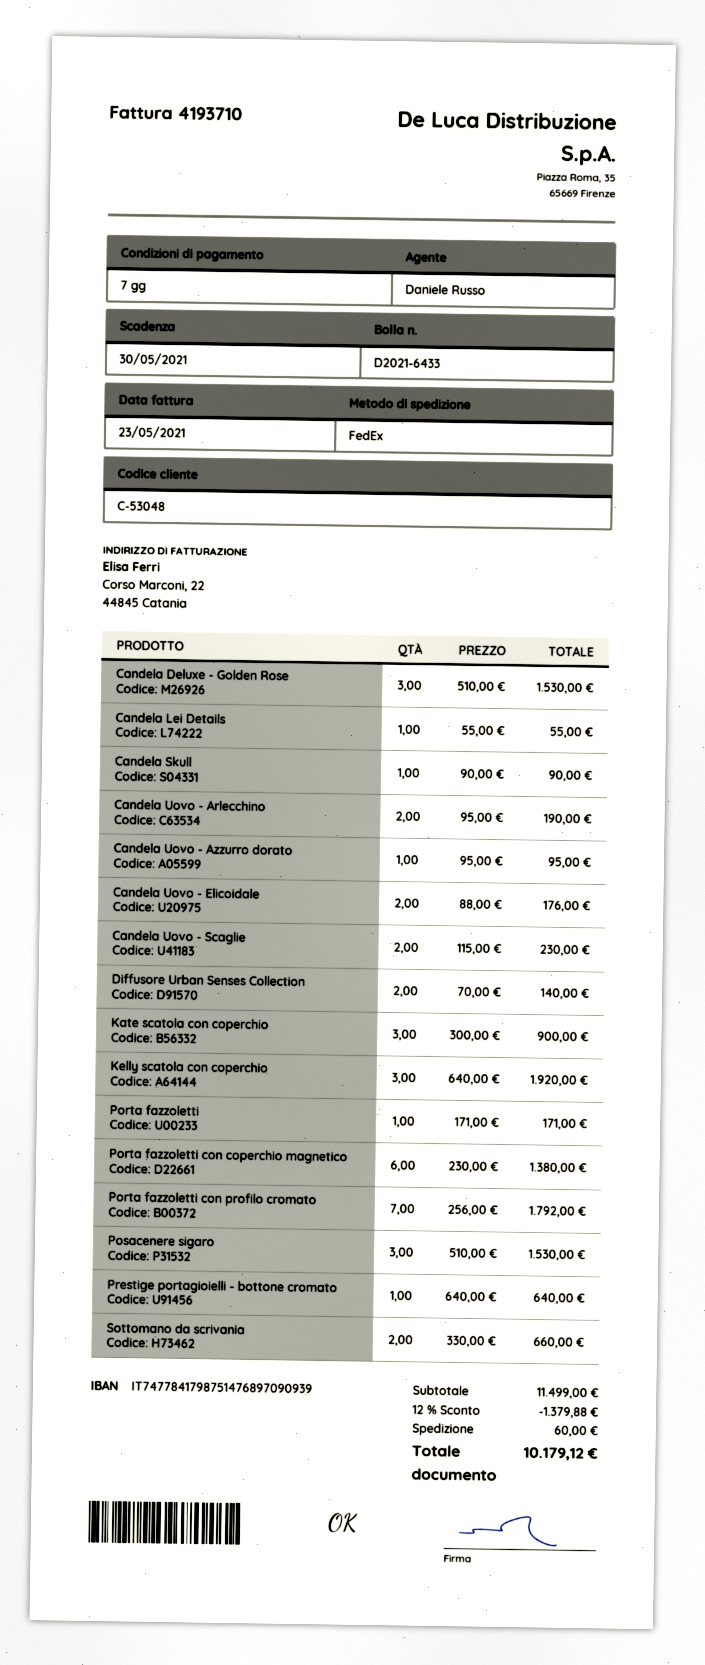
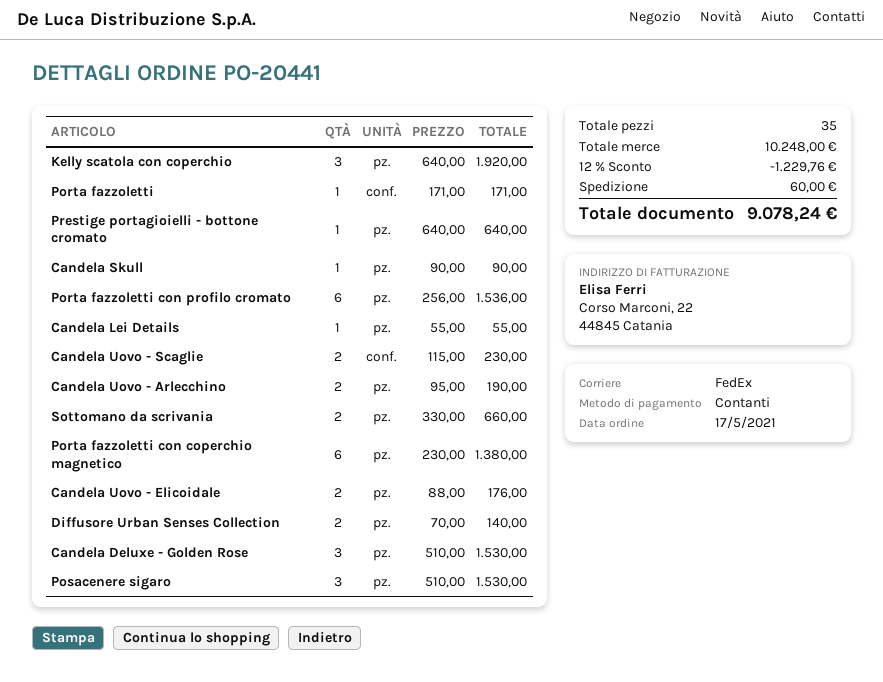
Candela Uovo - Azzurro dorato: 1 x 95.00 = 95.00 -> none
Kate scatola con coperchio: 3 x 300.00 = 900.00 -> none
Porta fazzoletti con profilo cromato: 7 x 256.00 = 1792.00 -> 6 x 256.00 = 1536.00
subtotal: 11499.00 -> 10248.00
discount: 12% = 1379.88 -> 12% = 1229.76
total: 10179.12 -> 9078.24

